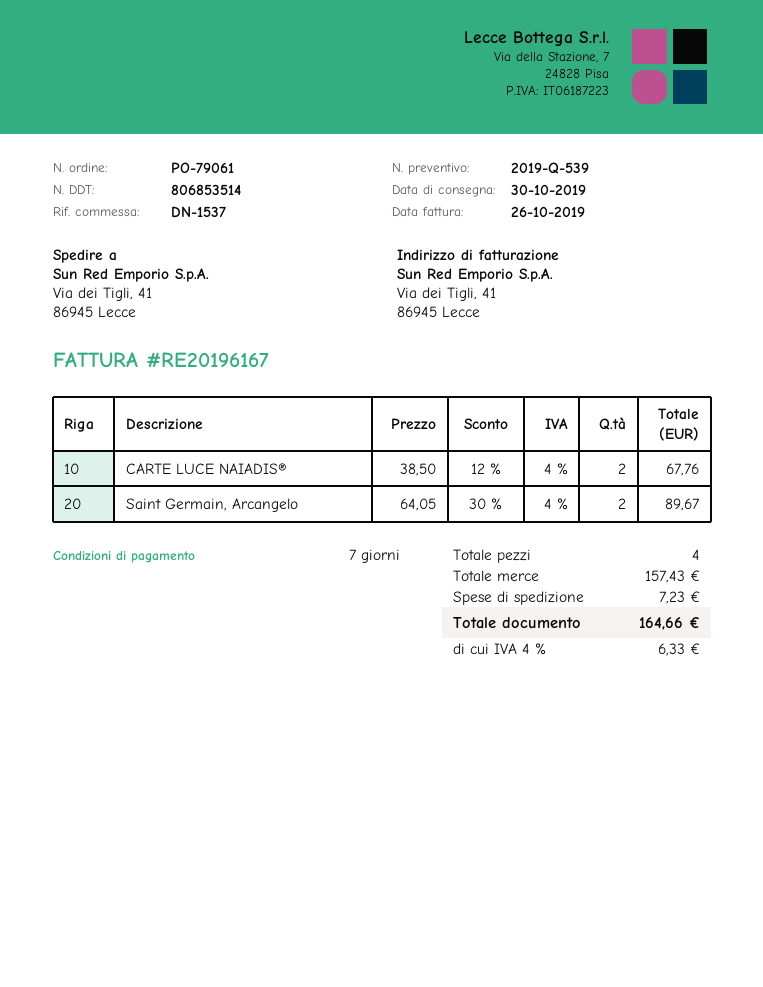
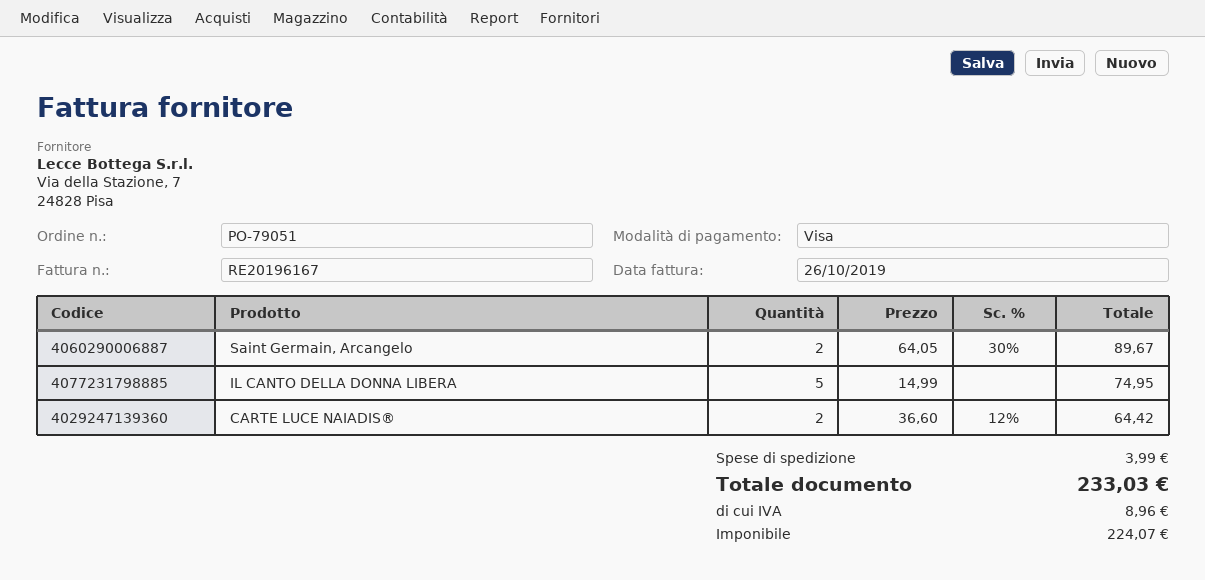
order number: PO-79061 -> PO-79051
CARTE LUCE NAIADIS®: 2 x 38.50 - 12% = 67.76 -> 2 x 36.60 - 12% = 64.42
IL CANTO DELLA DONNA LIBERA: none -> 5 x 14.99 = 74.95
shipping: 7.23 -> 3.99
tax: 6.33 -> 8.96
total: 164.66 -> 233.03

